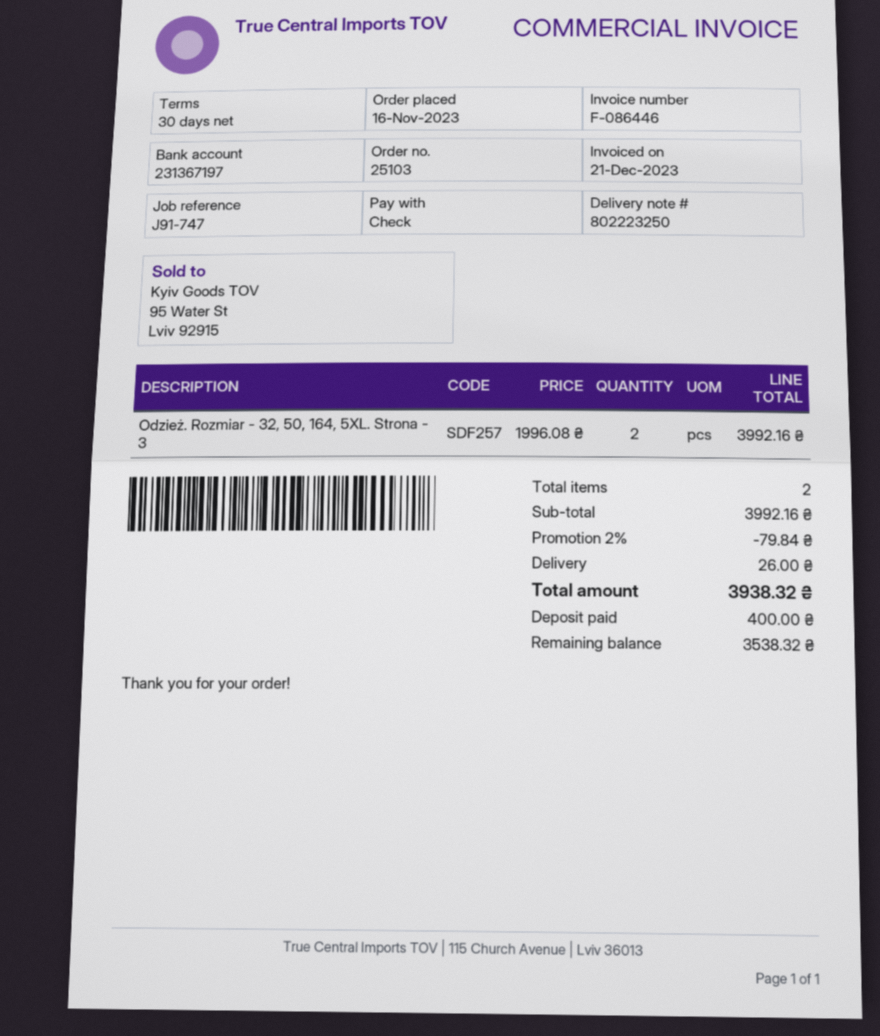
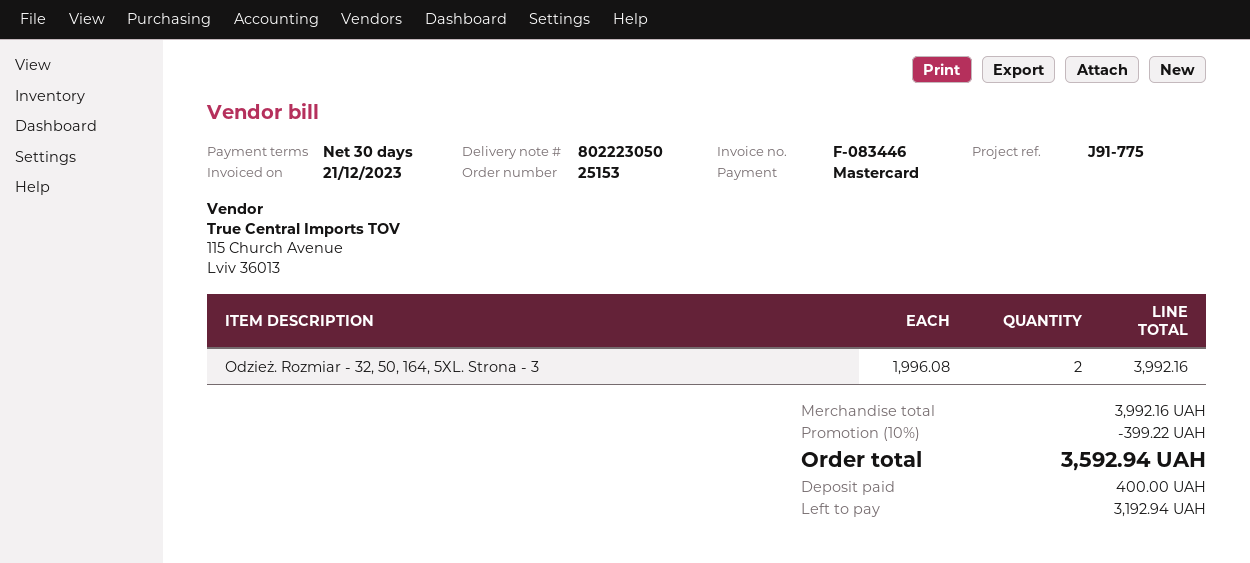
order number: 25103 -> 25153
delivery note number: 802223250 -> 802223050
invoice number: F-086446 -> F-083446
reference: J91-747 -> J91-775
payment method: cheque -> Mastercard
discount: 2% = 79.84 -> 10% = 399.22
shipping: 26.00 -> none
total: 3938.32 -> 3592.94
balance: 3538.32 -> 3192.94

